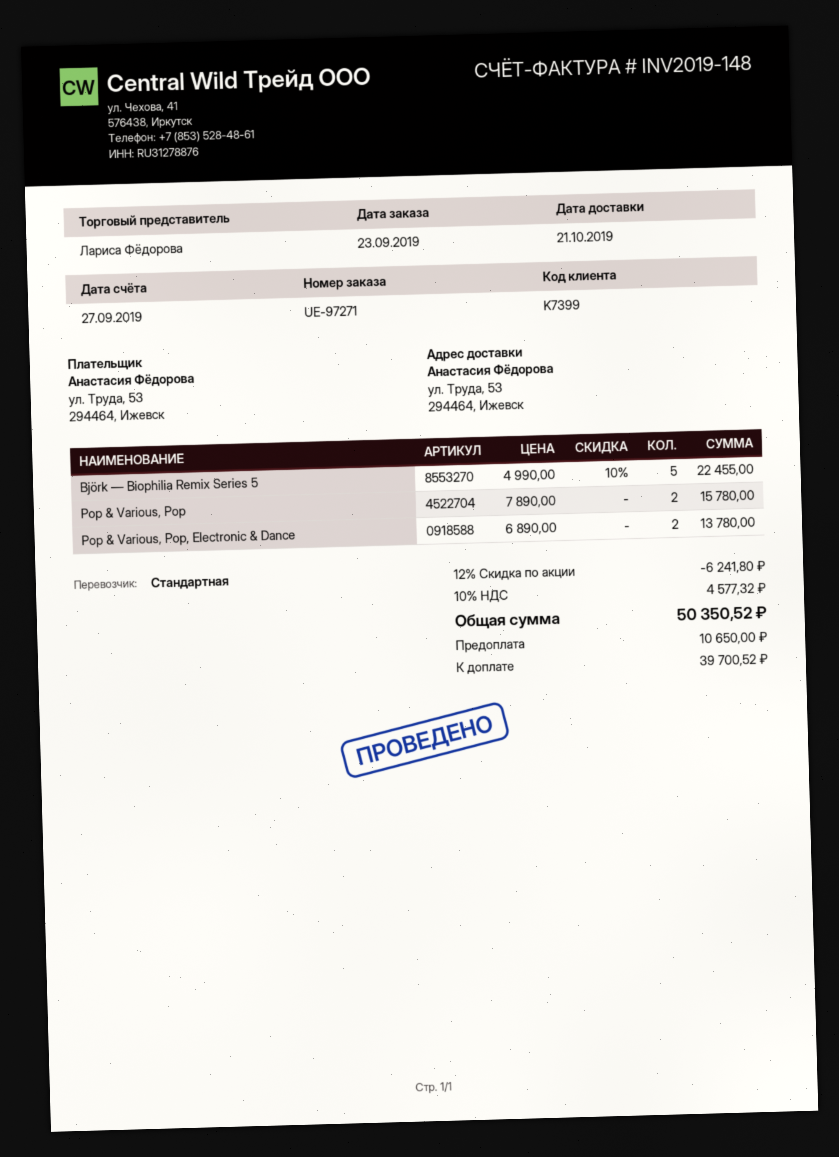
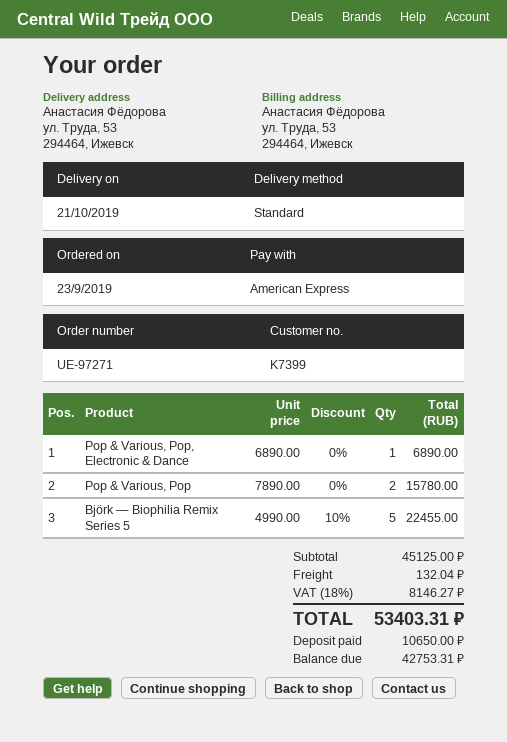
Pop & Various, Pop, Electronic & Dance: 2 x 6890.00 = 13780.00 -> 1 x 6890.00 = 6890.00
discount: 12% = 6241.80 -> none
shipping: none -> 132.04
tax: 10% = 4577.32 -> 18% = 8146.27
total: 50350.52 -> 53403.31
balance: 39700.52 -> 42753.31

